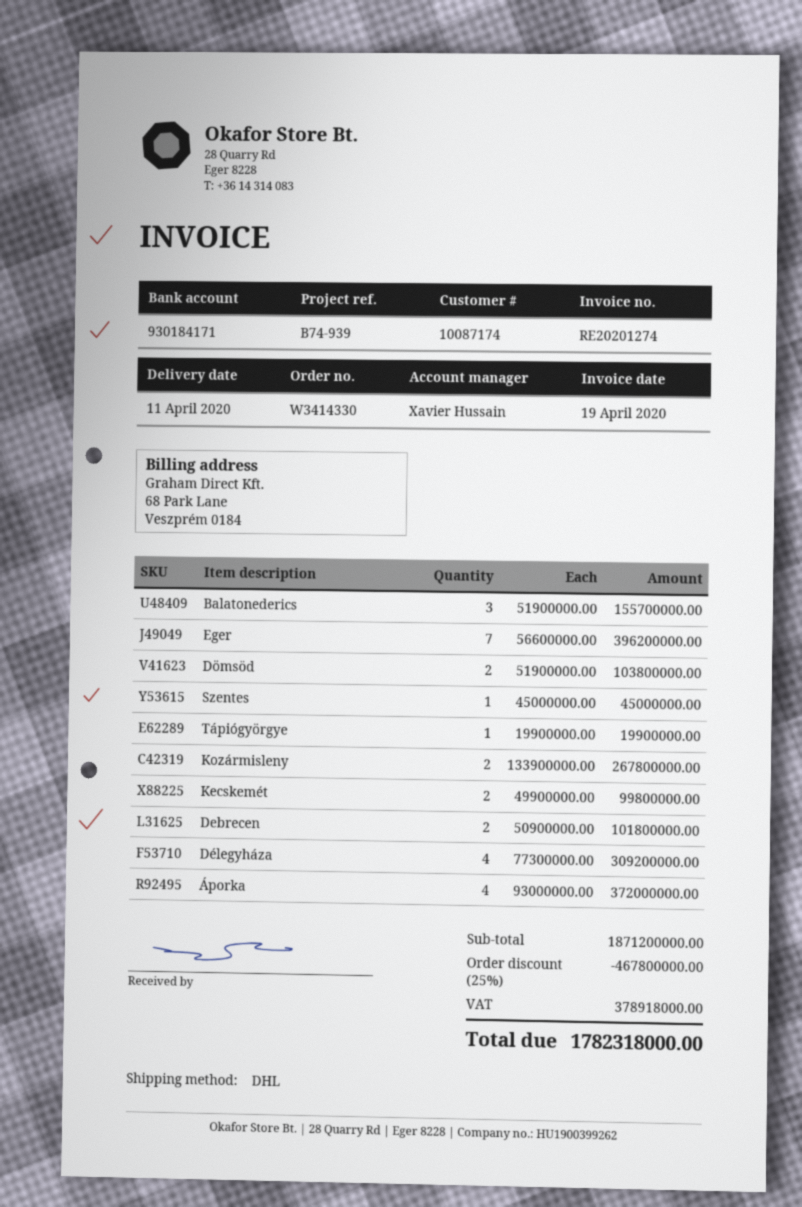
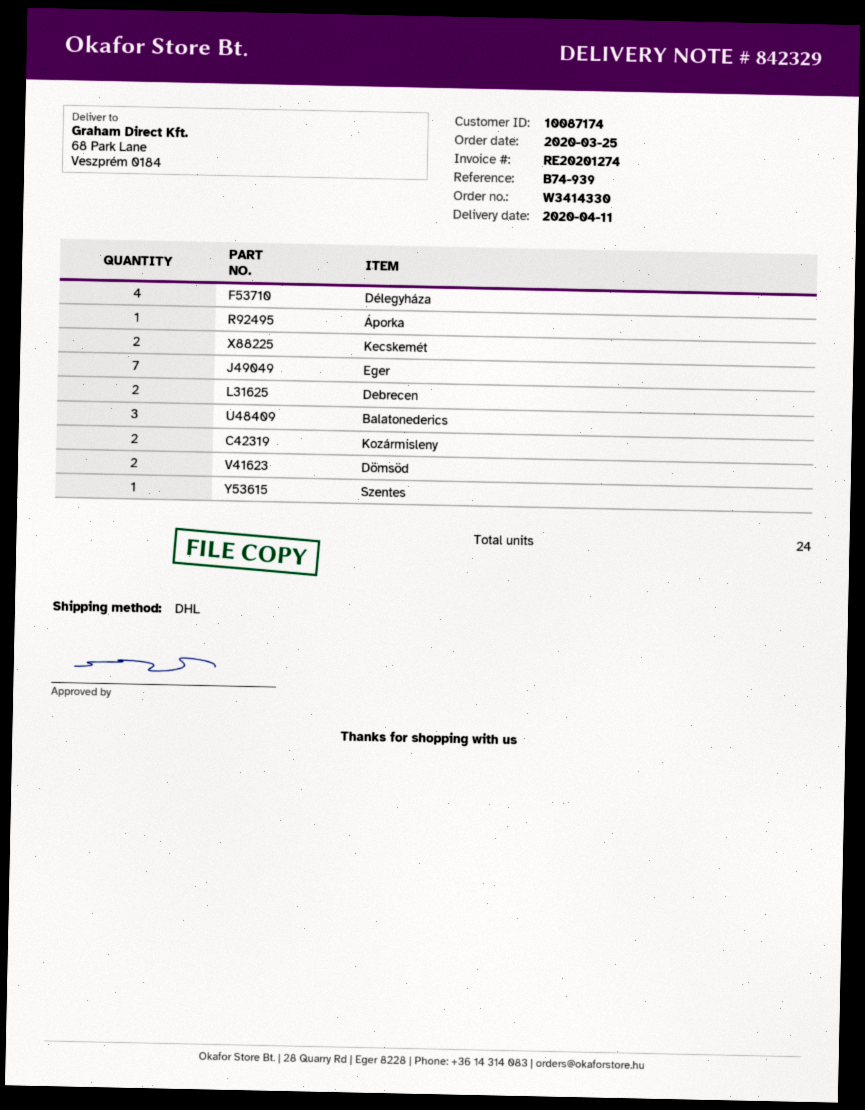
Tápiógyörgye: 1 -> none
Áporka: 4 -> 1

